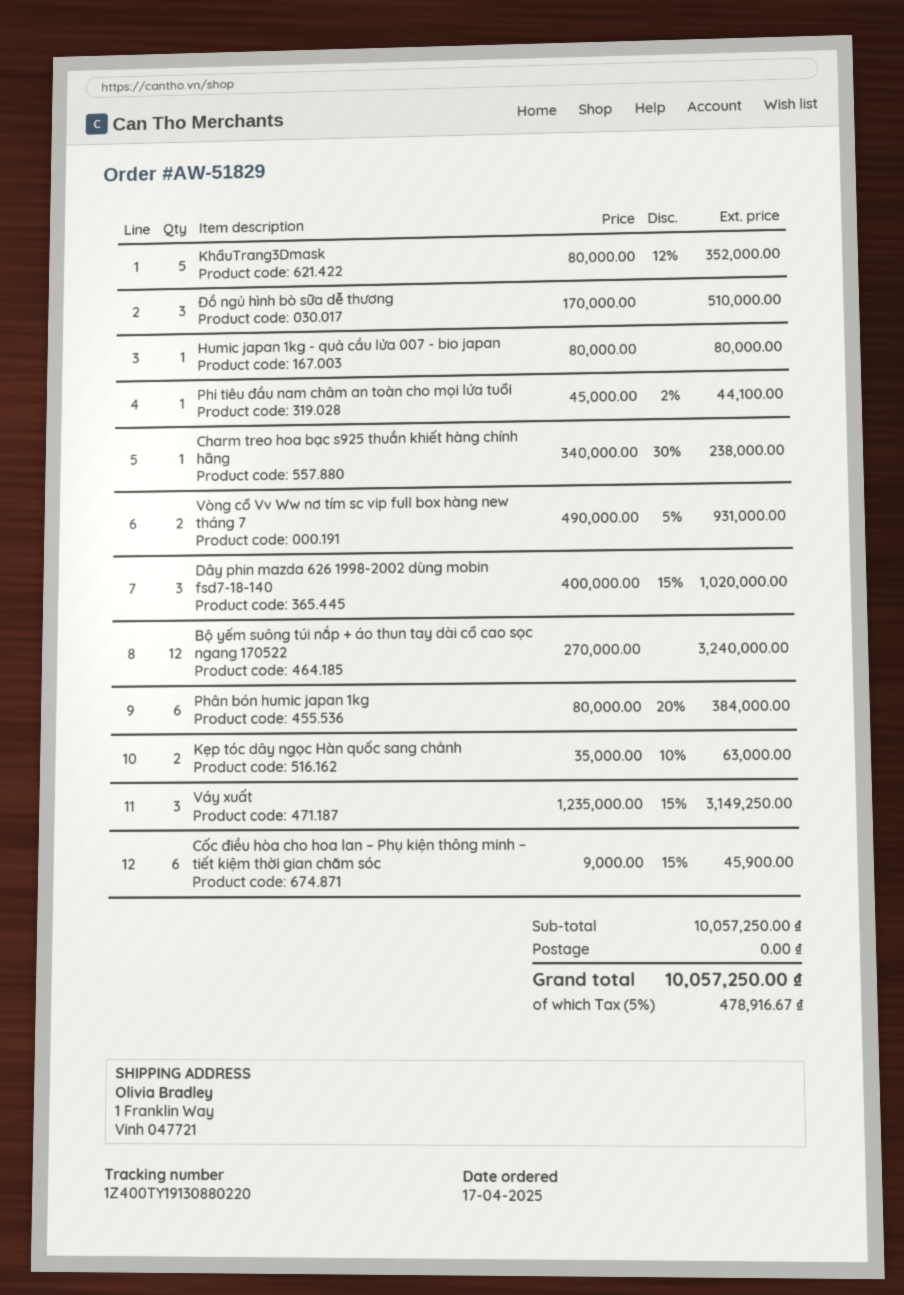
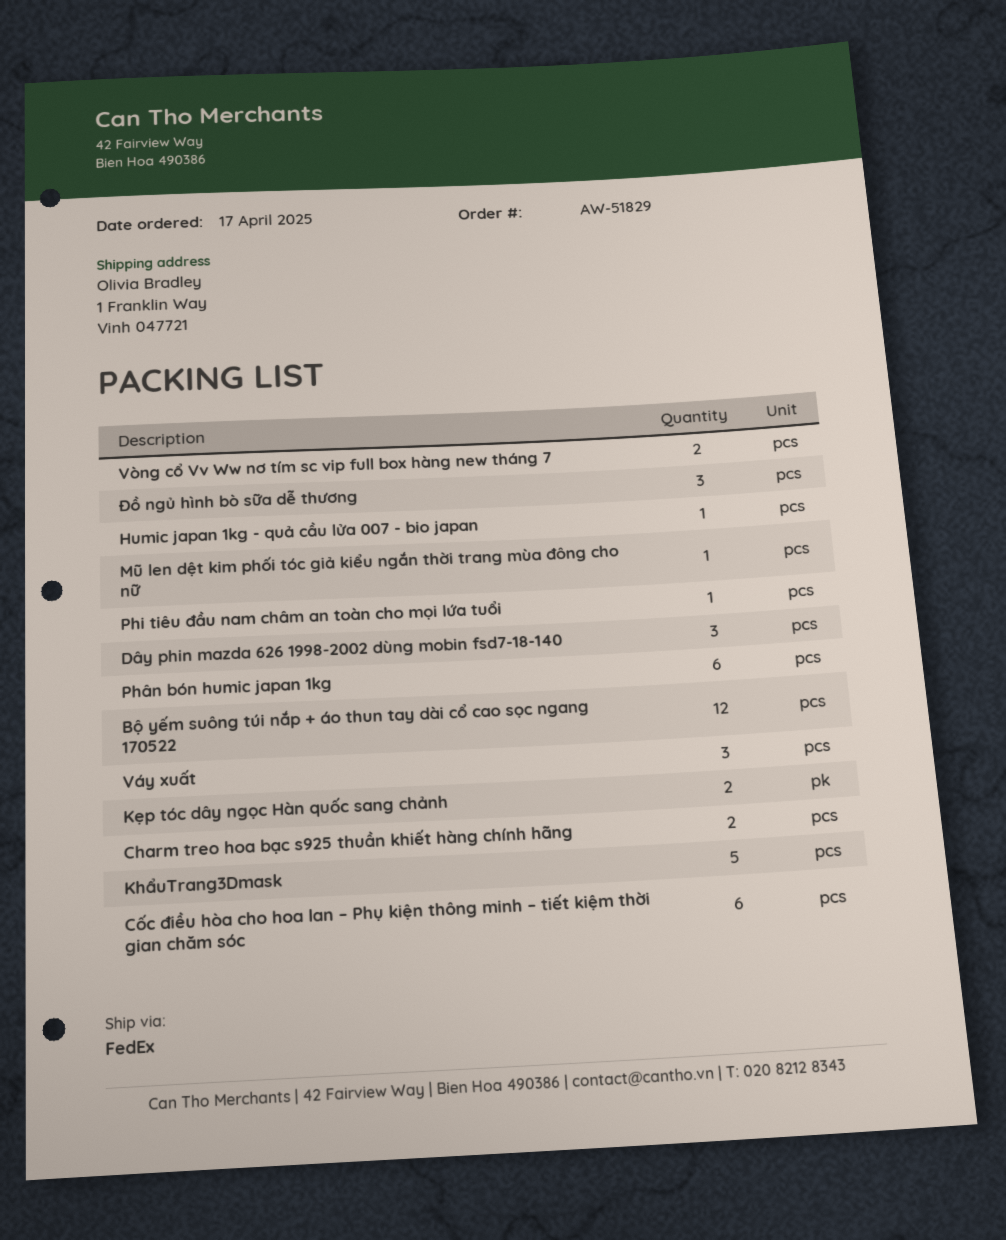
Charm treo hoa bạc s925 thuần khiết hàng chính hãng: 1 -> 2
Mũ len dệt kim phối tóc giả kiểu ngắn thời trang mùa đông cho nữ: none -> 1

